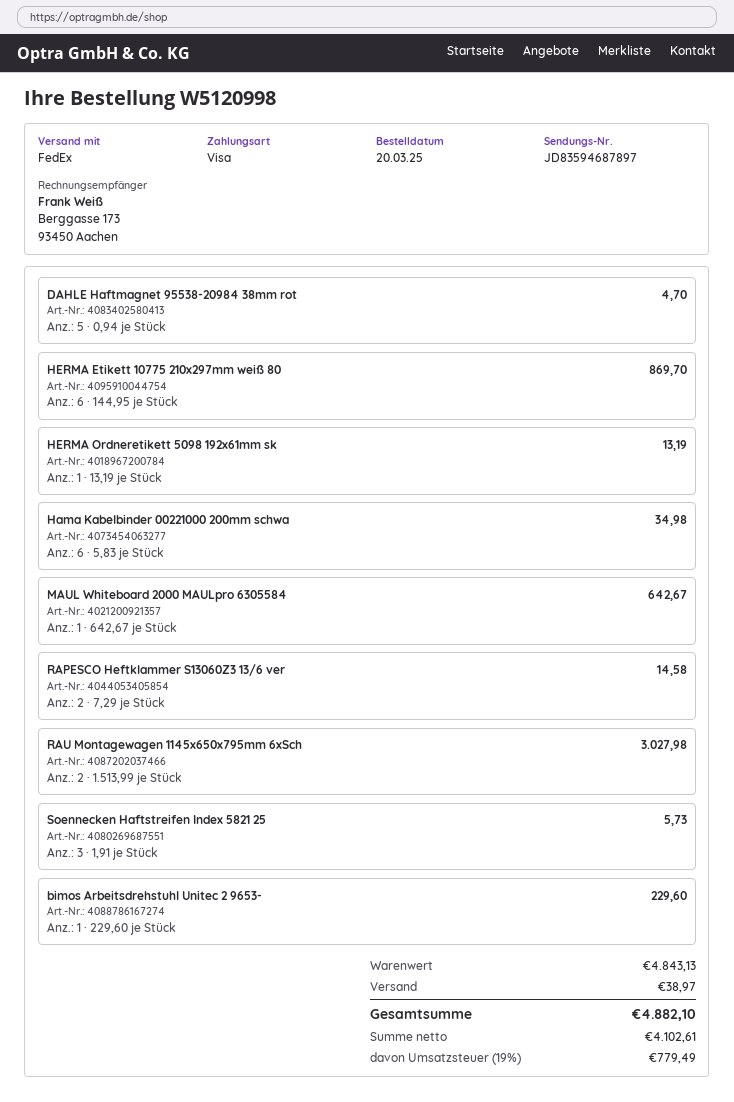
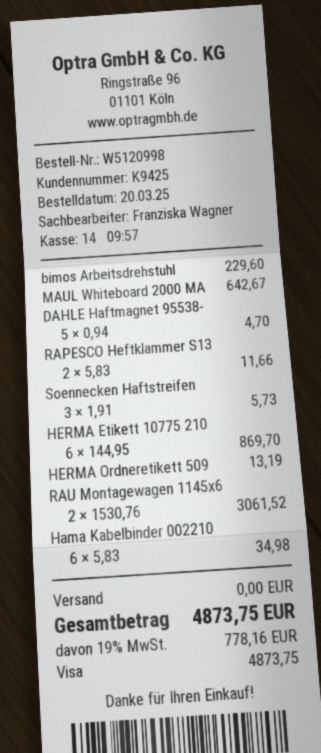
RAPESCO Heftklammer S13060Z3 13/6 ver: 2 x 7.29 = 14.58 -> 2 x 5.83 = 11.66
RAU Montagewagen 1145x650x795mm 6xSch: 2 x 1513.99 = 3027.98 -> 2 x 1530.76 = 3061.52
shipping: 38.97 -> 0.00
tax: 19% = 779.49 -> 19% = 778.16
total: 4882.10 -> 4873.75

